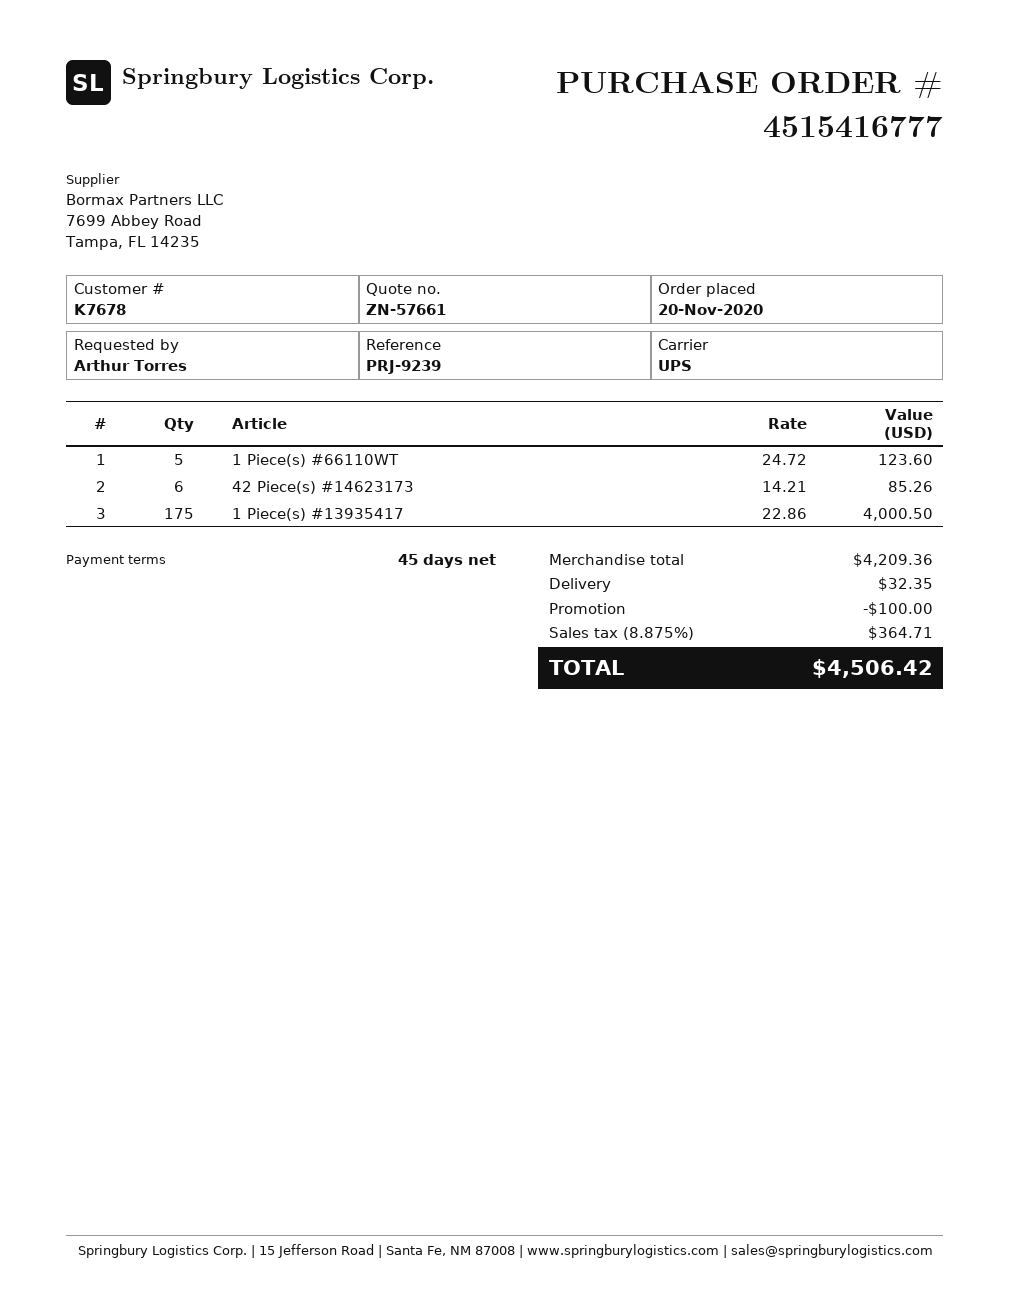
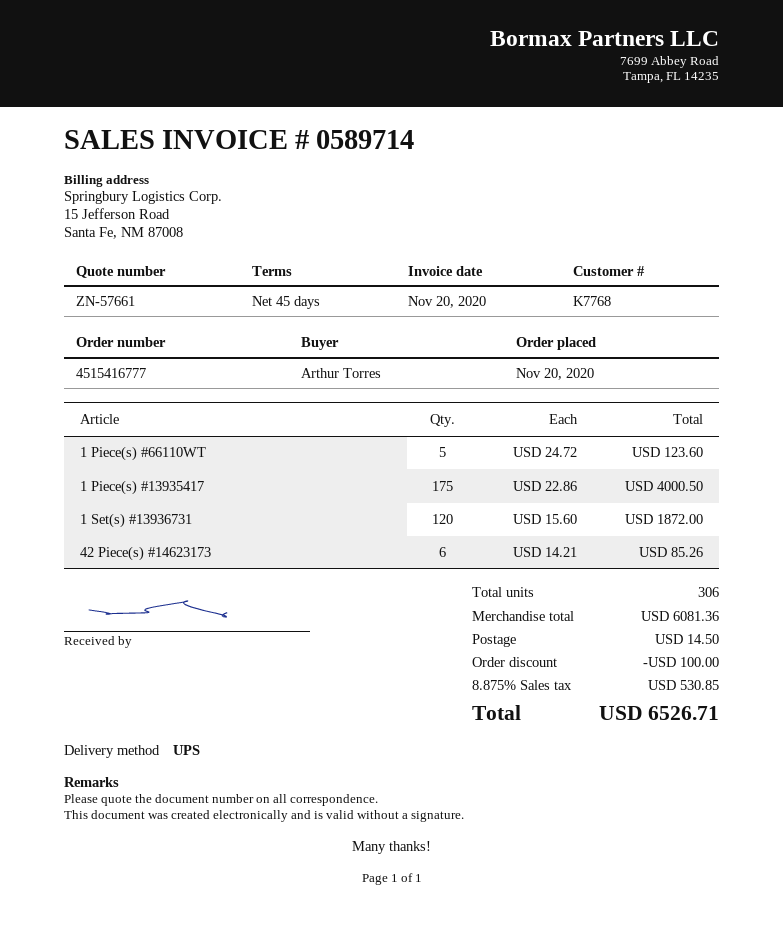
customer number: K7678 -> K7768
1 Set(s) #13936731: none -> 120 x 15.60 = 1872.00
subtotal: 4209.36 -> 6081.36
shipping: 32.35 -> 14.50
tax: 8.875% = 364.71 -> 8.875% = 530.85
total: 4506.42 -> 6526.71

